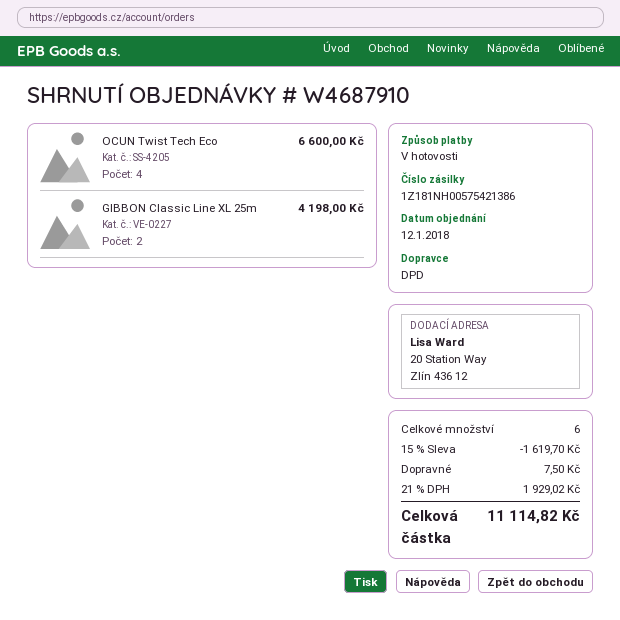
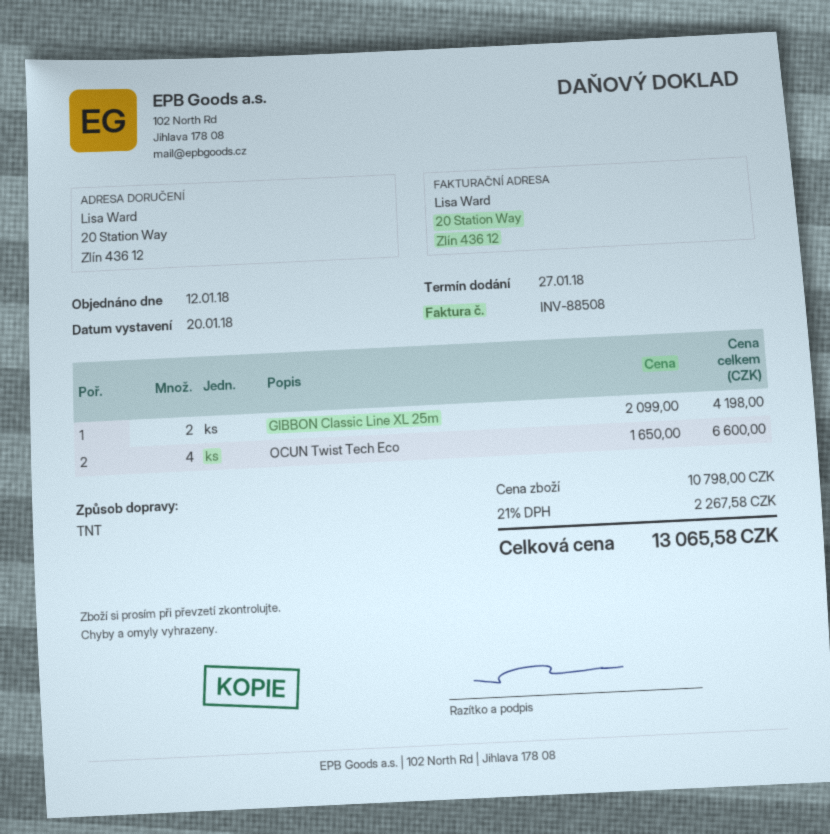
shipping method: DPD -> TNT
discount: 15% = 1619.70 -> none
shipping: 7.50 -> none
tax: 21% = 1929.02 -> 21% = 2267.58
total: 11114.82 -> 13065.58

